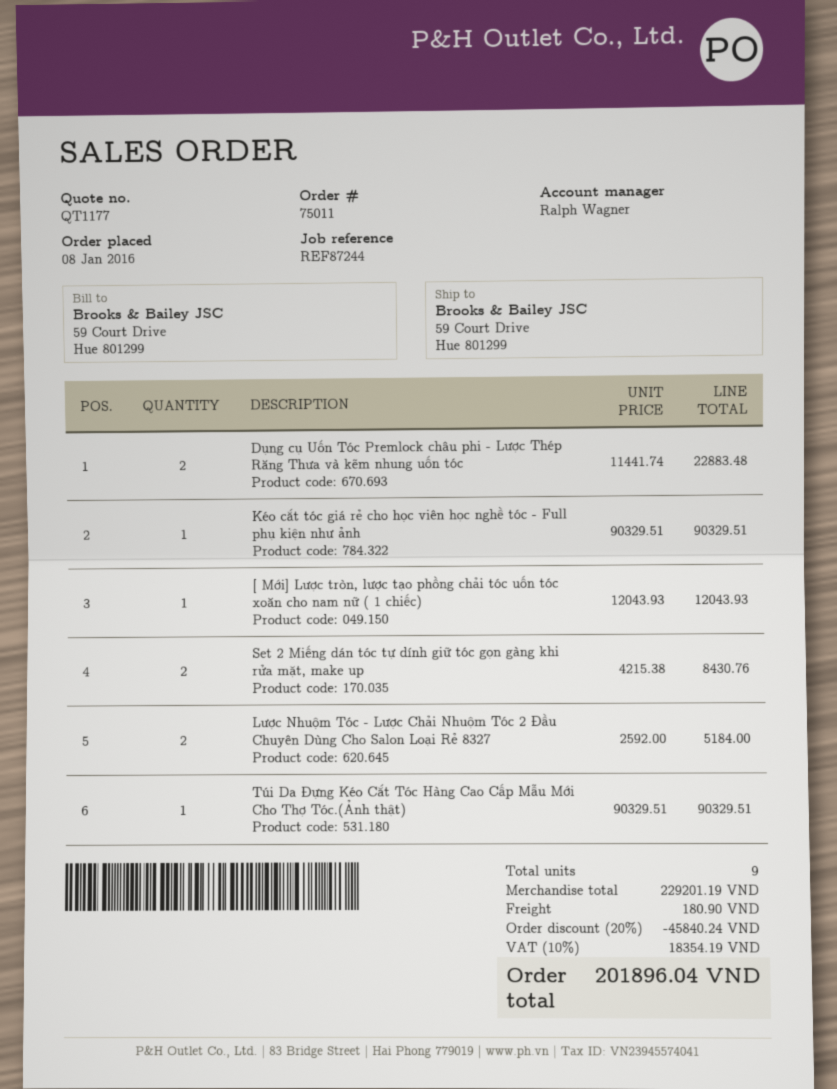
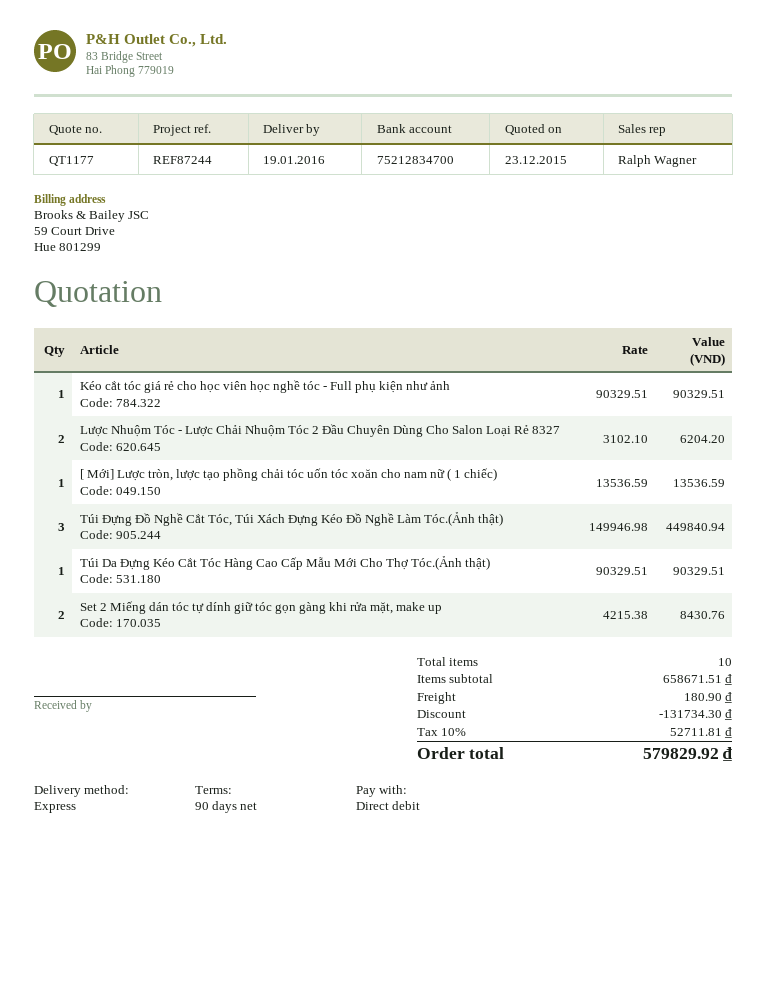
Dụng cụ Uốn Tóc Premlock châu phi - Lược Thép Răng Thưa và kẽm nhung uốn tóc: 2 x 11441.74 = 22883.48 -> none
[ Mới] Lược tròn, lược tạo phồng chải tóc uốn tóc xoăn cho nam nữ ( 1 chiếc): 1 x 12043.93 = 12043.93 -> 1 x 13536.59 = 13536.59
Lược Nhuộm Tóc - Lược Chải Nhuộm Tóc 2 Đầu Chuyên Dùng Cho Salon Loại Rẻ 8327: 2 x 2592.00 = 5184.00 -> 2 x 3102.10 = 6204.20
Túi Đựng Đồ Nghề Cắt Tóc, Túi Xách Đựng Kéo Đồ Nghề Làm Tóc.(Ảnh thật): none -> 3 x 149946.98 = 449840.94
total quantity: 9 -> 10
subtotal: 229201.19 -> 658671.51
discount: 45840.24 -> 131734.30
tax: 10% = 18354.19 -> 10% = 52711.81
total: 201896.04 -> 579829.92

